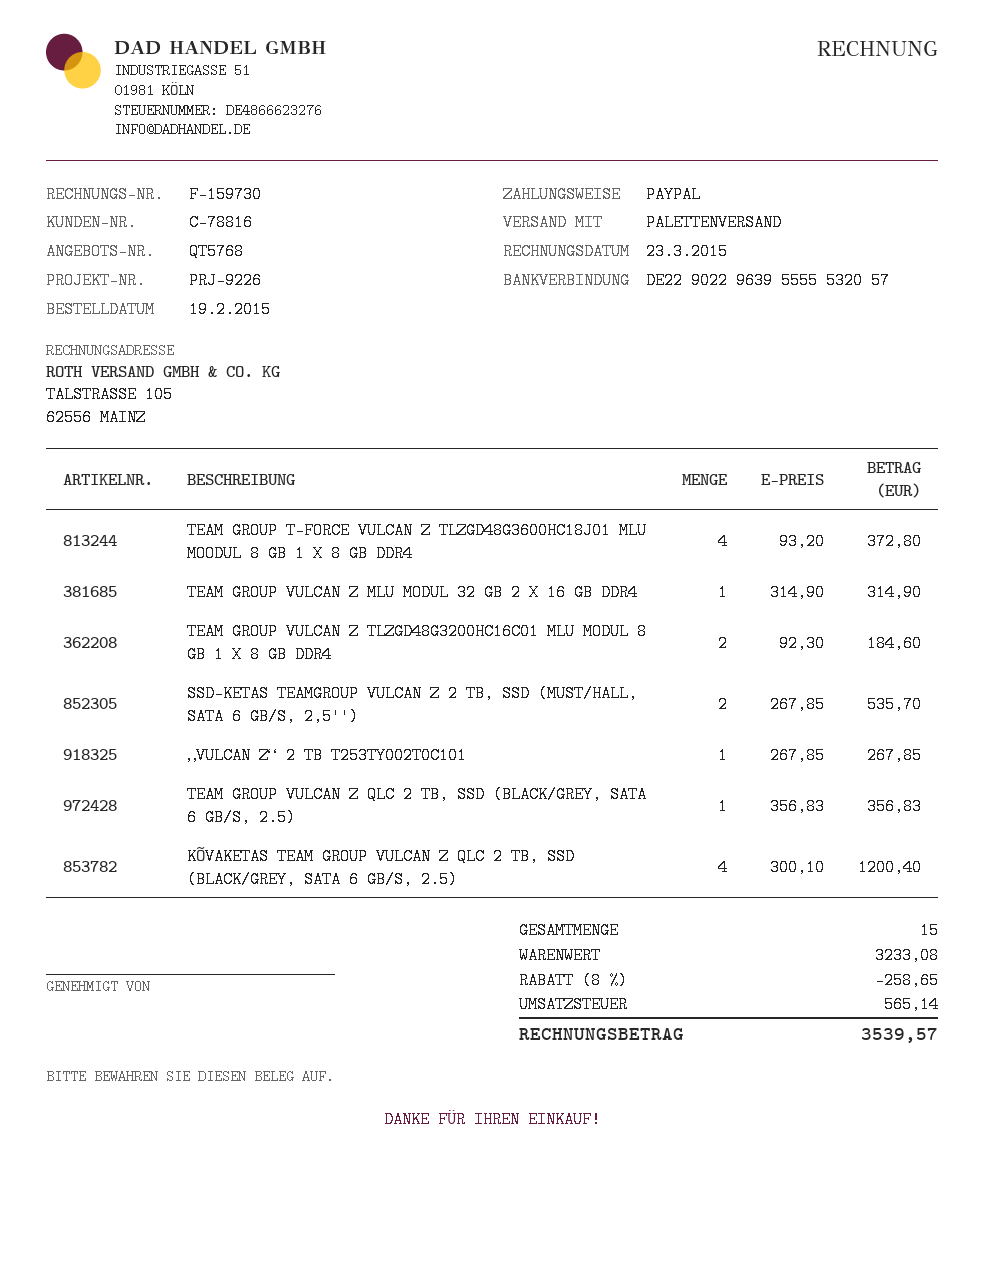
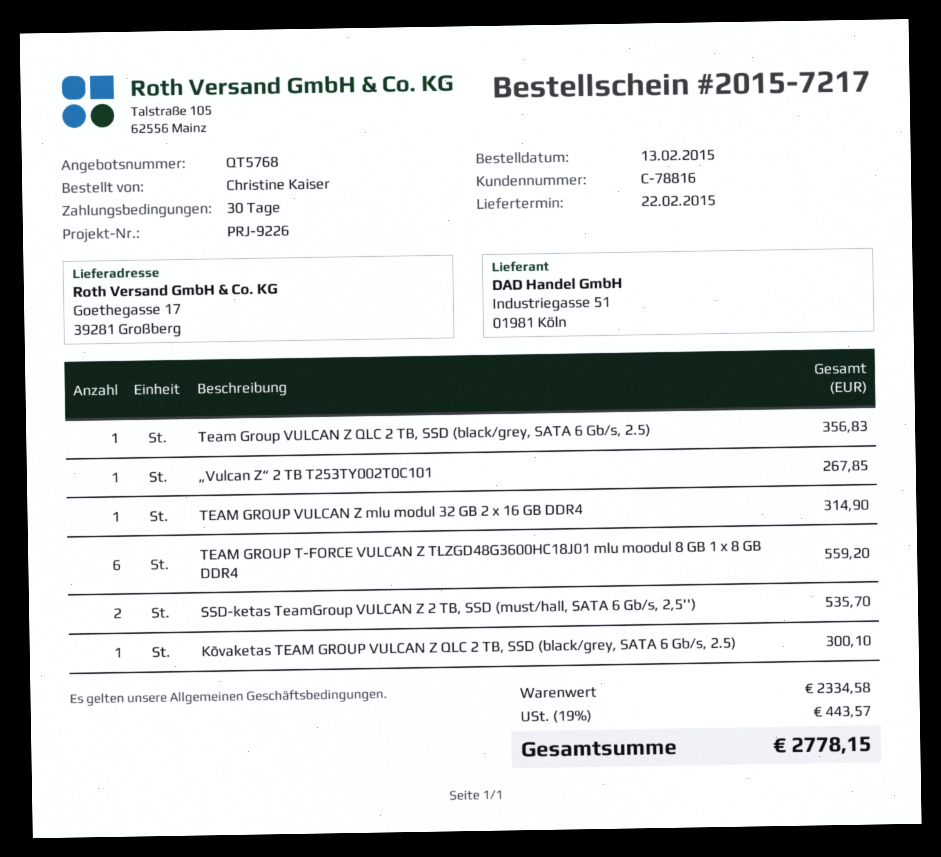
order date: 2015-02-19 -> 2015-02-13
TEAM GROUP T-FORCE VULCAN Z TLZGD48G3600HC18J01 MLU MOODUL 8 GB 1 X 8 GB DDR4: 4 for 372.80 -> 6 for 559.20
TEAM GROUP VULCAN Z TLZGD48G3200HC16C01 MLU MODUL 8 GB 1 X 8 GB DDR4: 2 for 184.60 -> none
KÕVAKETAS TEAM GROUP VULCAN Z QLC 2 TB, SSD (BLACK/GREY, SATA 6 GB/S, 2.5): 4 for 1200.40 -> 1 for 300.10
subtotal: 3233.08 -> 2334.58
discount: 8% = 258.65 -> none
tax: 565.14 -> 443.57
total: 3539.57 -> 2778.15

